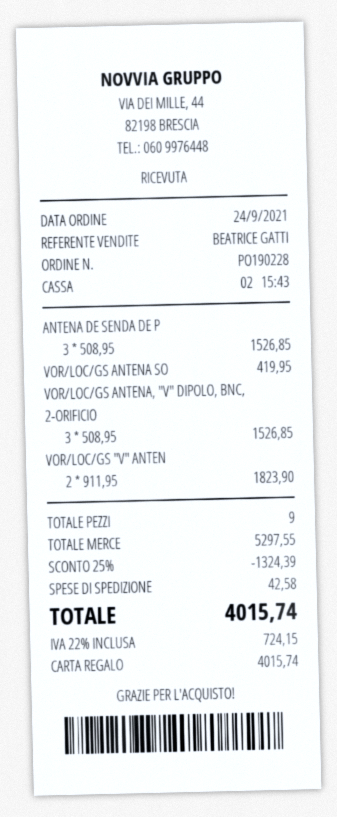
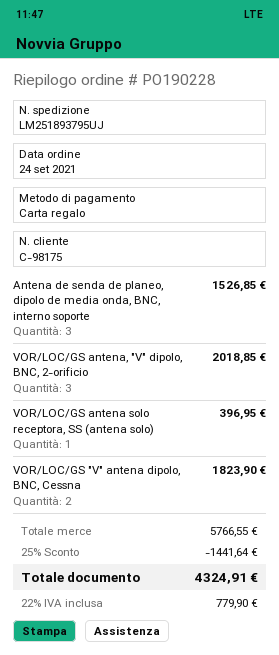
VOR/LOC/GS ANTENA SO: 1 for 419.95 -> 1 for 396.95
VOR/LOC/GS ANTENA, "V" DIPOLO, BNC, 2-ORIFICIO: 3 for 1526.85 -> 3 for 2018.85
subtotal: 5297.55 -> 5766.55
discount: 25% = 1324.39 -> 25% = 1441.64
shipping: 42.58 -> none
tax: 22% = 724.15 -> 22% = 779.90
total: 4015.74 -> 4324.91

